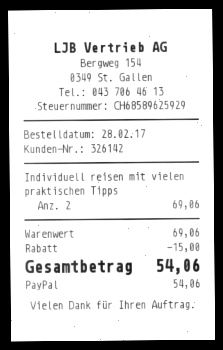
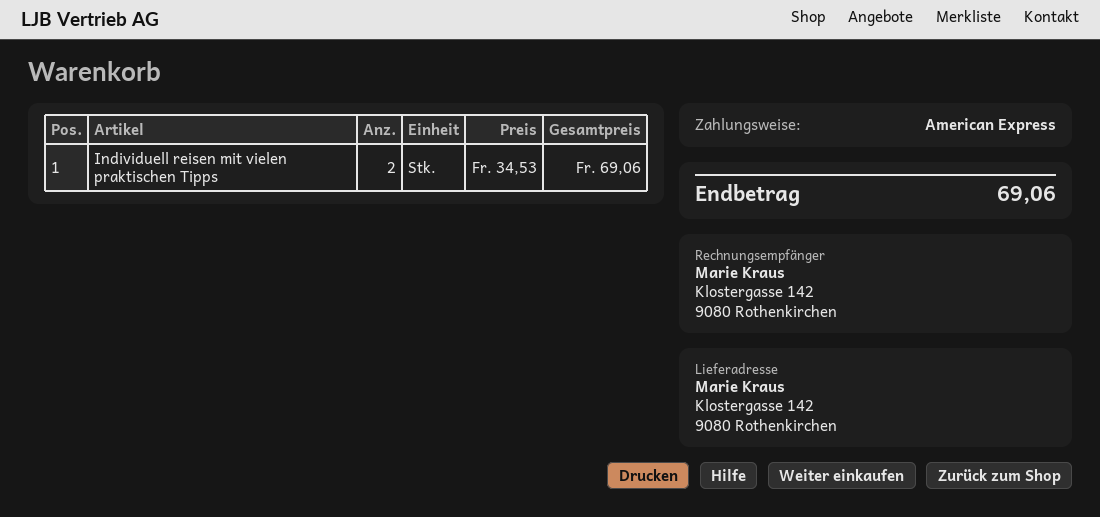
payment method: PayPal -> American Express
discount: 15.00 -> none
total: 54.06 -> 69.06

